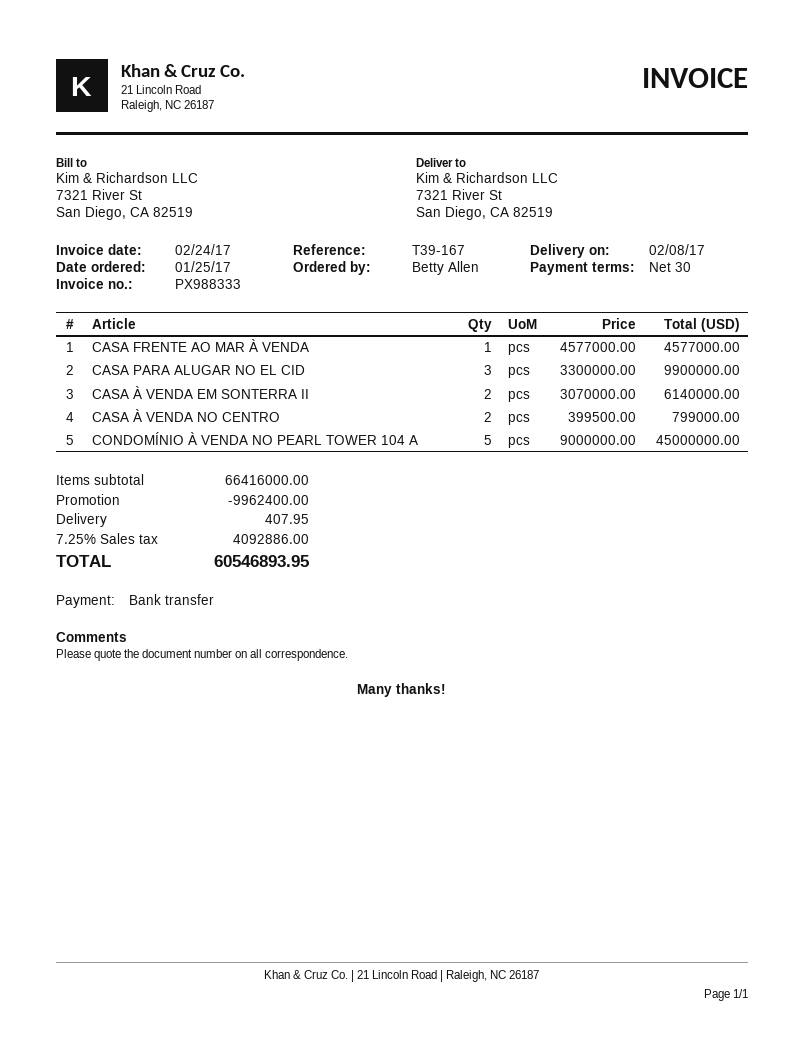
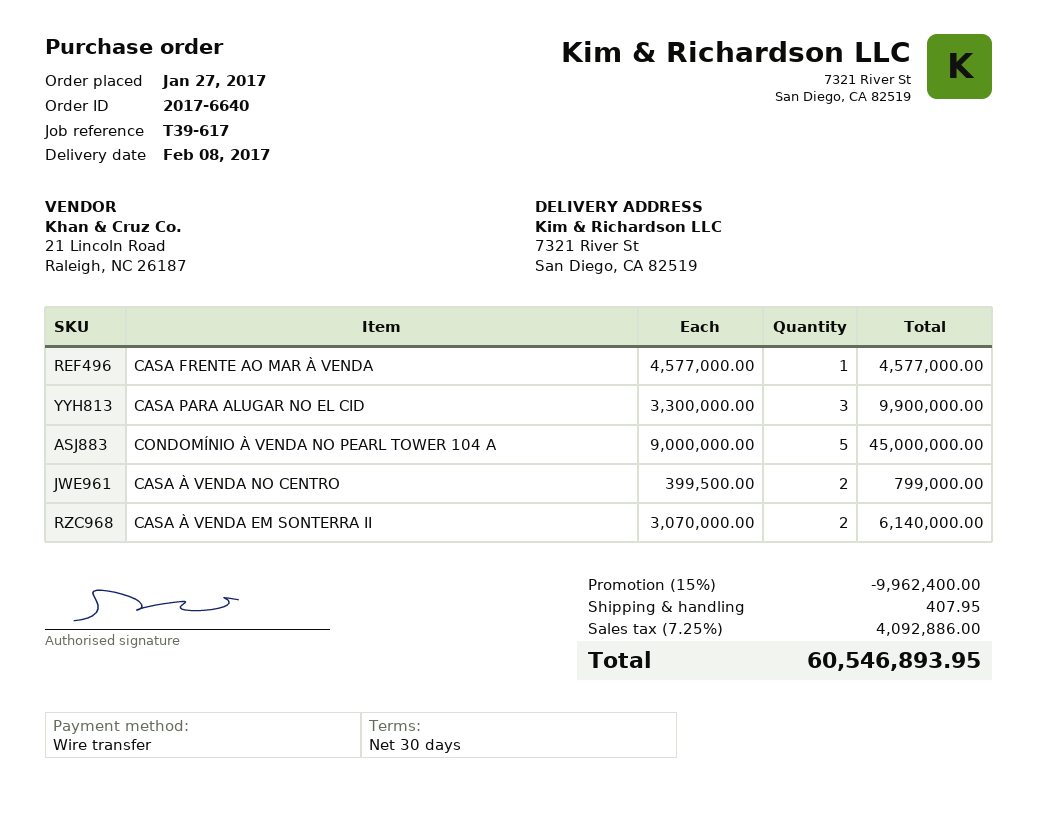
order date: 2017-01-25 -> 2017-01-27
reference: T39-167 -> T39-617

